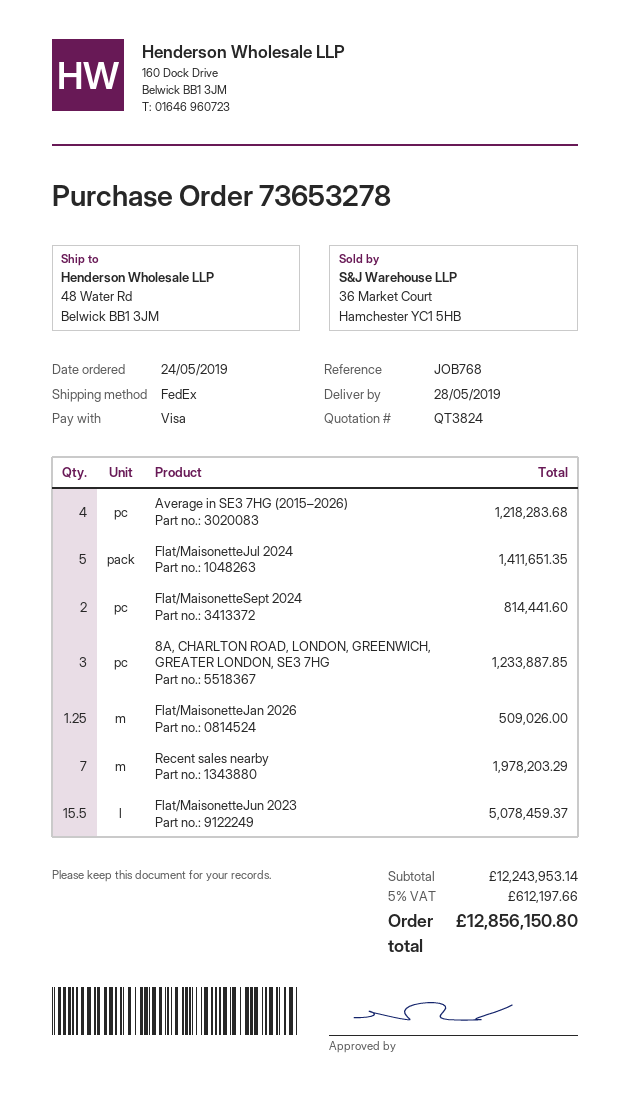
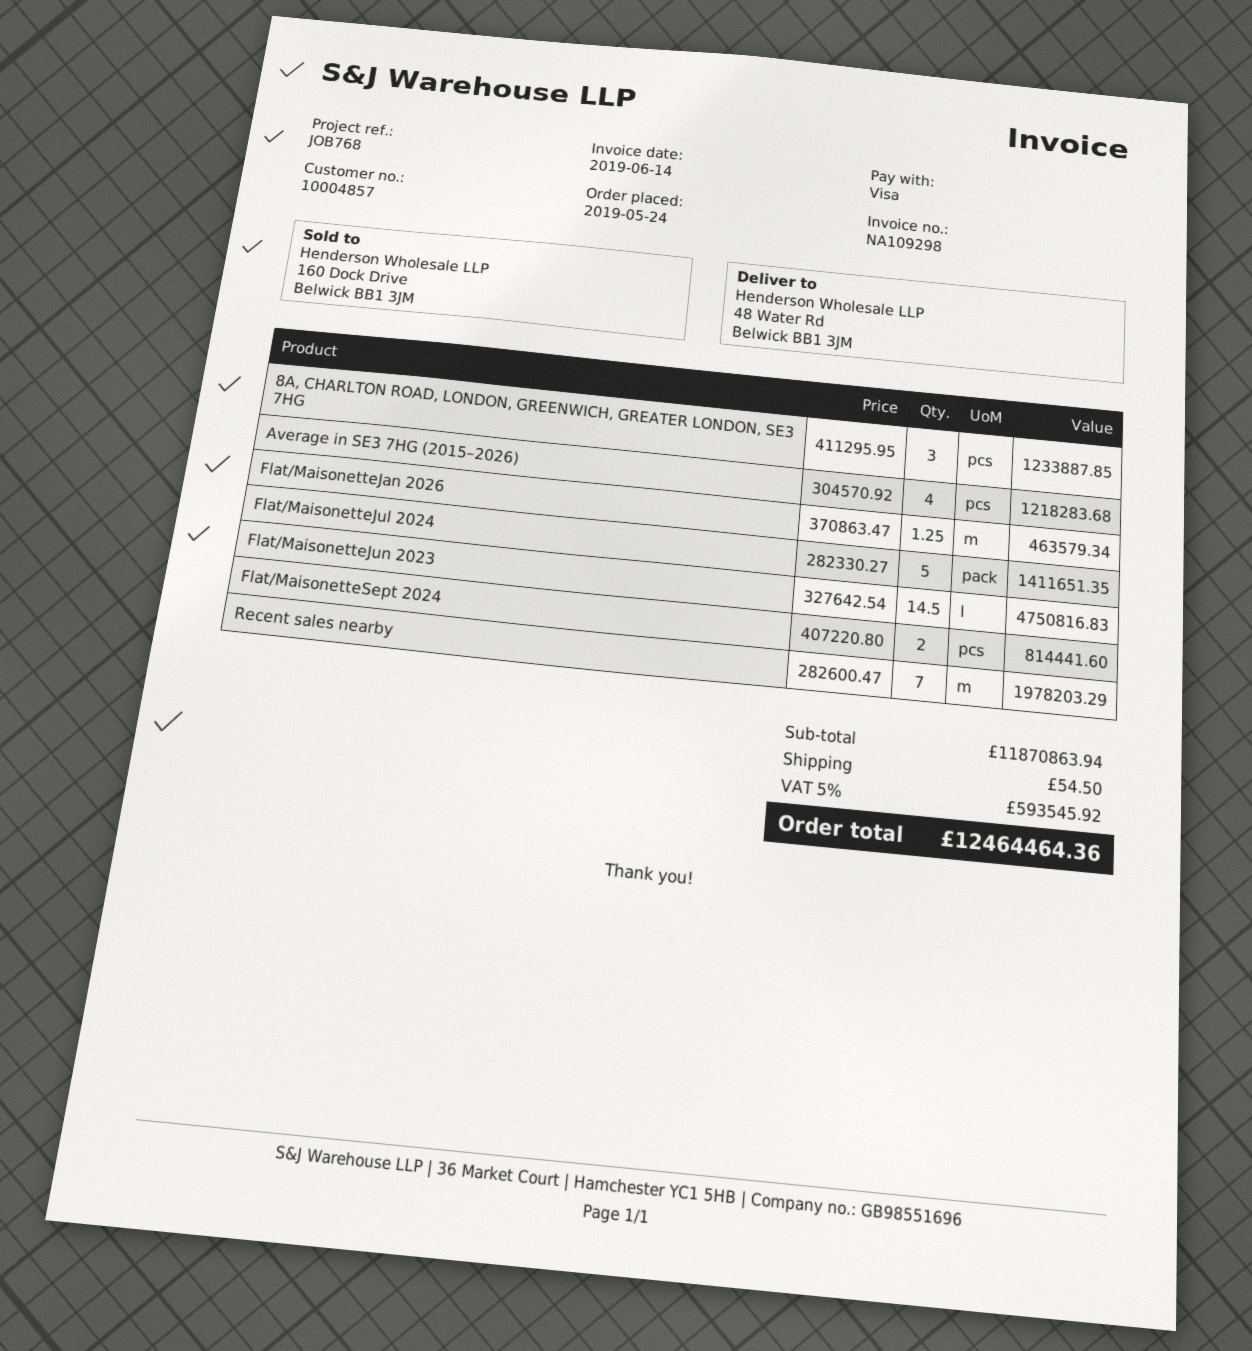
Flat/MaisonetteJan 2026: 1.25 for 509026.00 -> 1.25 for 463579.34
Flat/MaisonetteJun 2023: 15.5 for 5078459.37 -> 14.5 for 4750816.83
subtotal: 12243953.14 -> 11870863.94
shipping: none -> 54.50
tax: 5% = 612197.66 -> 5% = 593545.92
total: 12856150.80 -> 12464464.36

